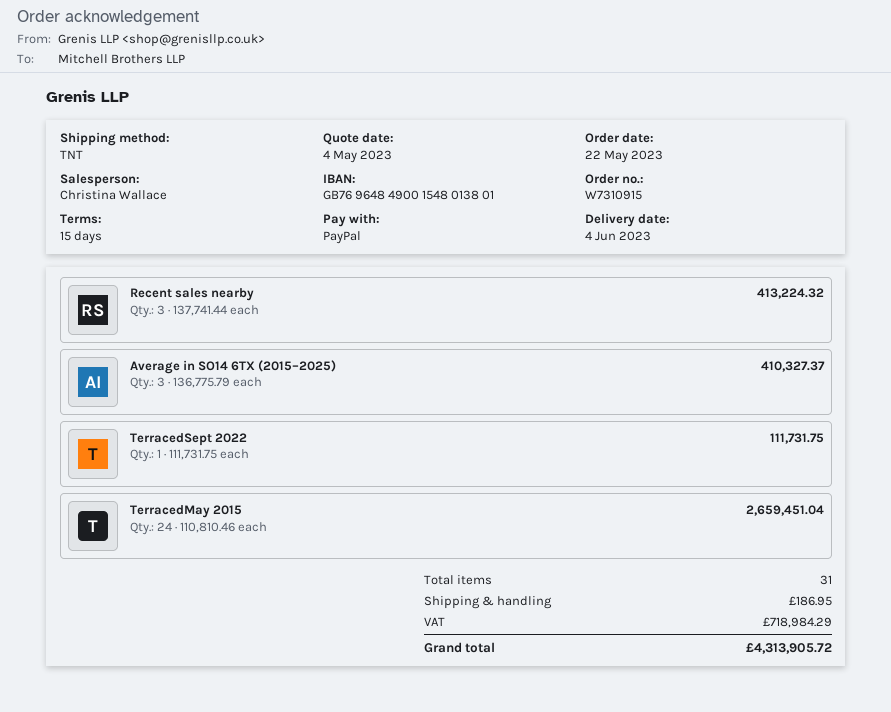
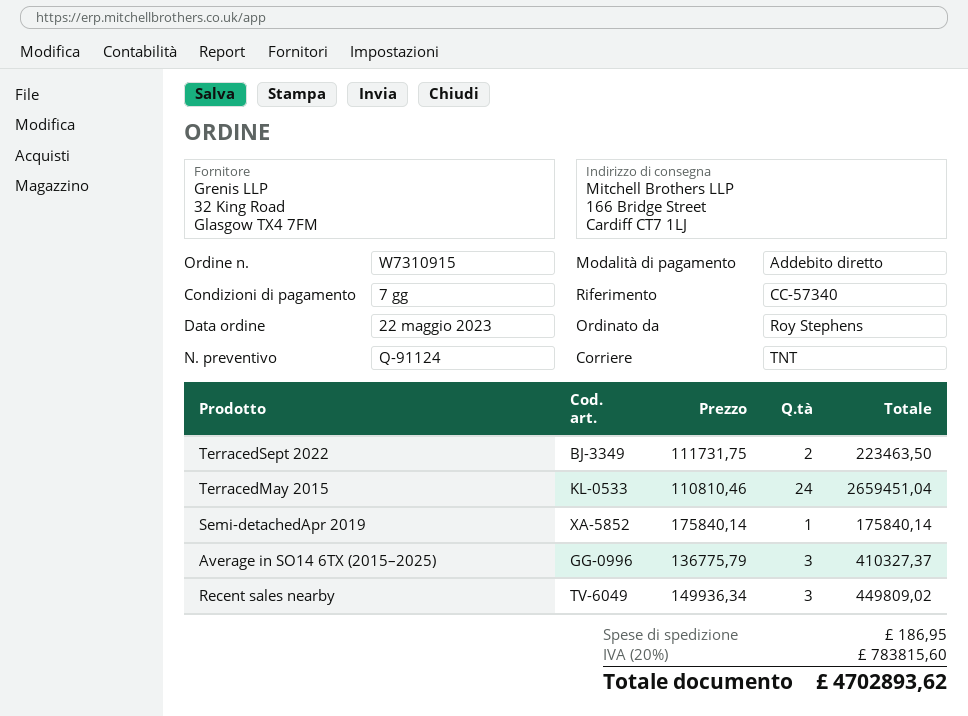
payment terms: 15 days -> 7 days
payment method: PayPal -> direct debit
Recent sales nearby: 3 x 137741.44 = 413224.32 -> 3 x 149936.34 = 449809.02
TerracedSept 2022: 1 x 111731.75 = 111731.75 -> 2 x 111731.75 = 223463.50
Semi-detachedApr 2019: none -> 1 x 175840.14 = 175840.14
tax: 718984.29 -> 783815.60
total: 4313905.72 -> 4702893.62

